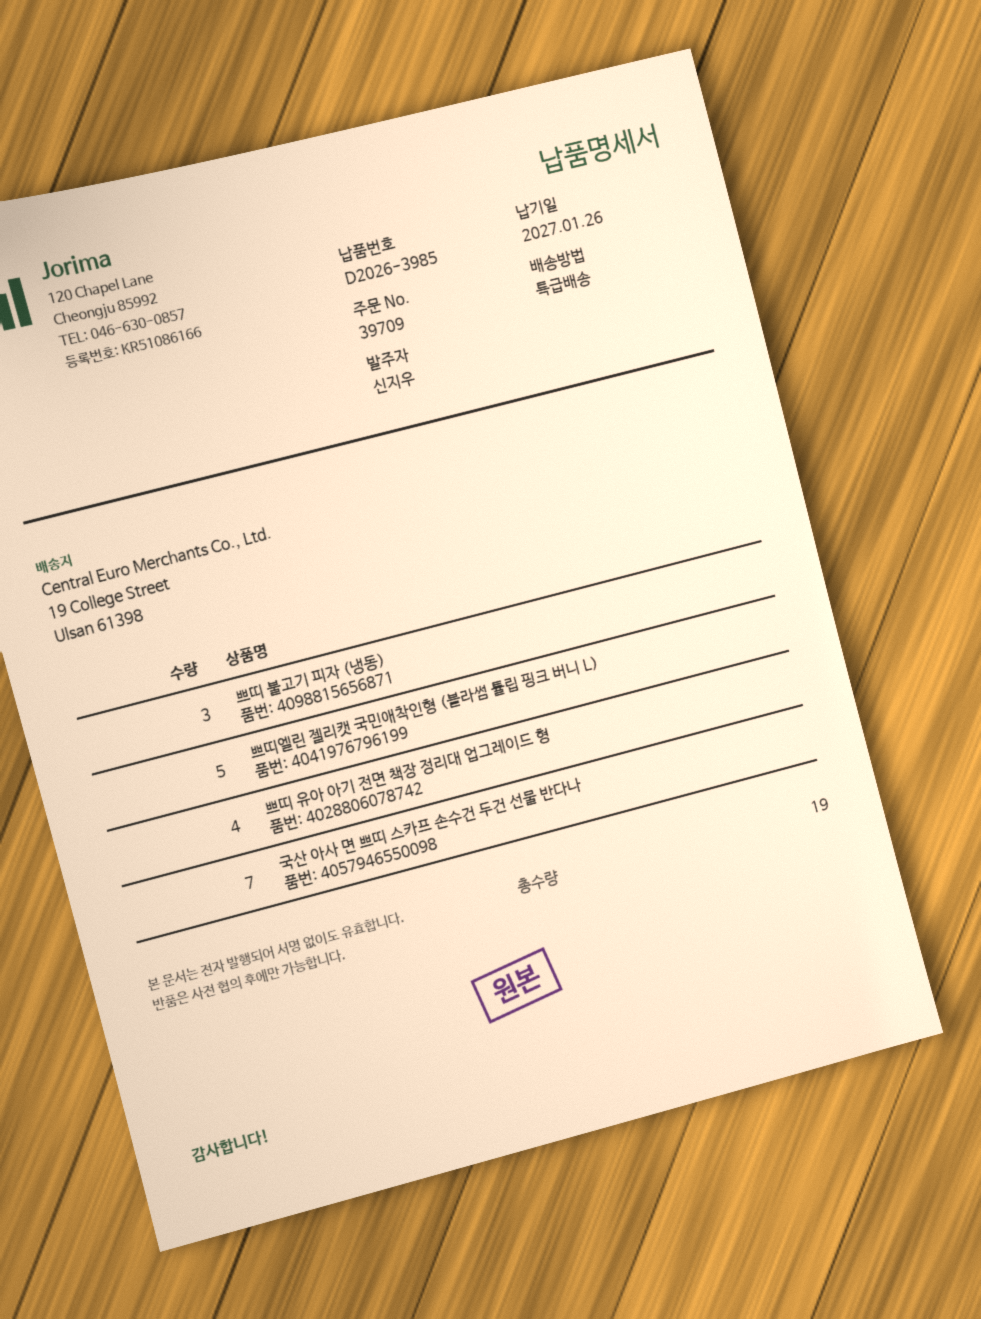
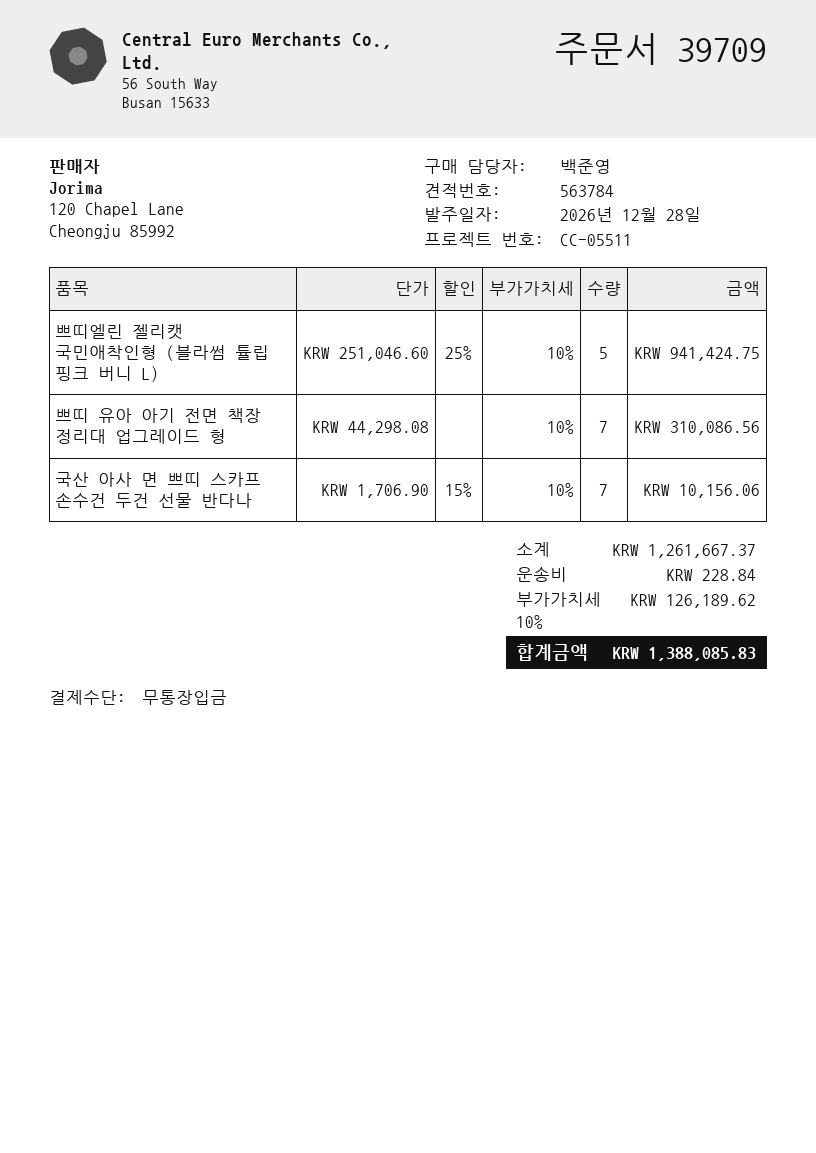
ordered by: 신지우 -> 백준영
쁘띠 불고기 피자 (냉동): 3 -> none
쁘띠 유아 아기 전면 책장 정리대 업그레이드 형: 4 -> 7

